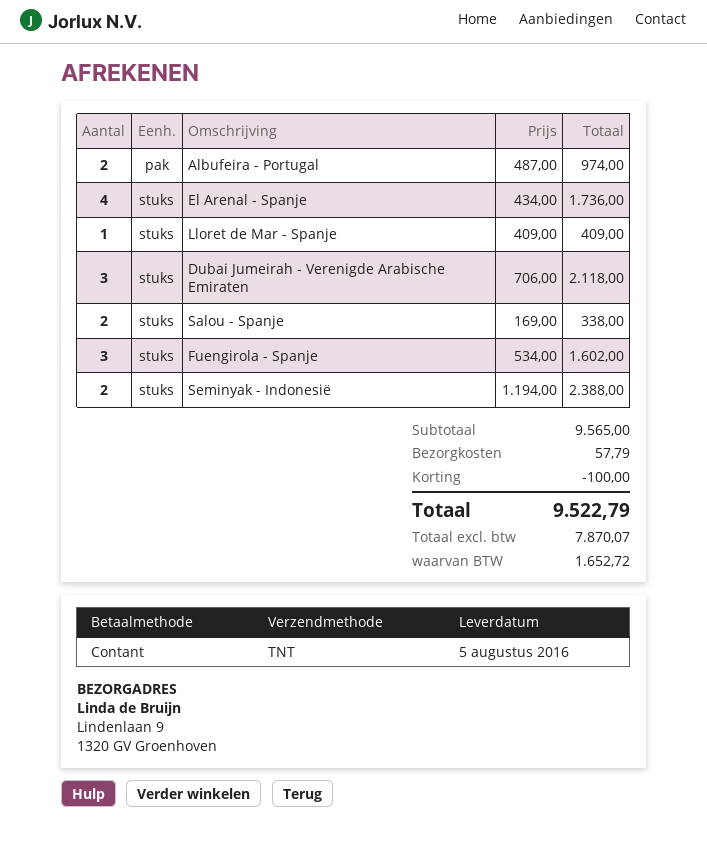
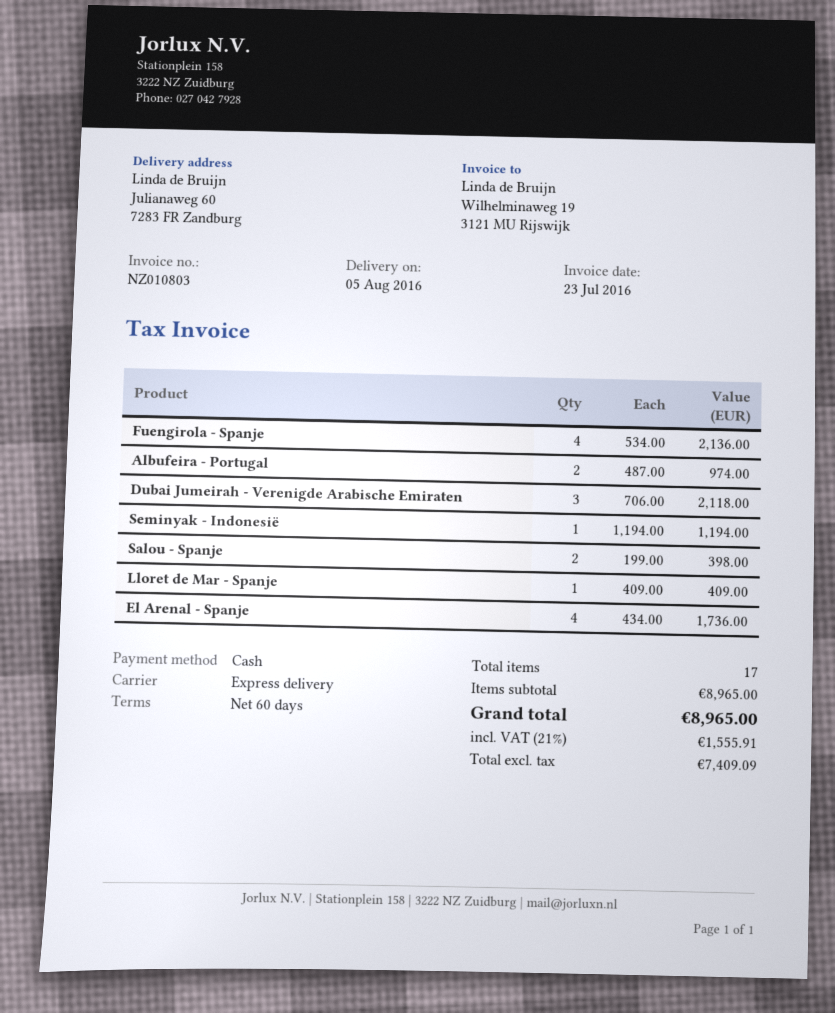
shipping method: TNT -> express
ship to: Lindenlaan 9, 1320 GV Groenhoven -> Julianaweg 60, 7283 FR Zandburg
Salou - Spanje: 2 x 169.00 = 338.00 -> 2 x 199.00 = 398.00
Fuengirola - Spanje: 3 x 534.00 = 1602.00 -> 4 x 534.00 = 2136.00
Seminyak - Indonesië: 2 x 1194.00 = 2388.00 -> 1 x 1194.00 = 1194.00
subtotal: 9565.00 -> 8965.00
discount: 100.00 -> none
shipping: 57.79 -> none
net: 7870.07 -> 7409.09
tax: 1652.72 -> 1555.91
total: 9522.79 -> 8965.00

